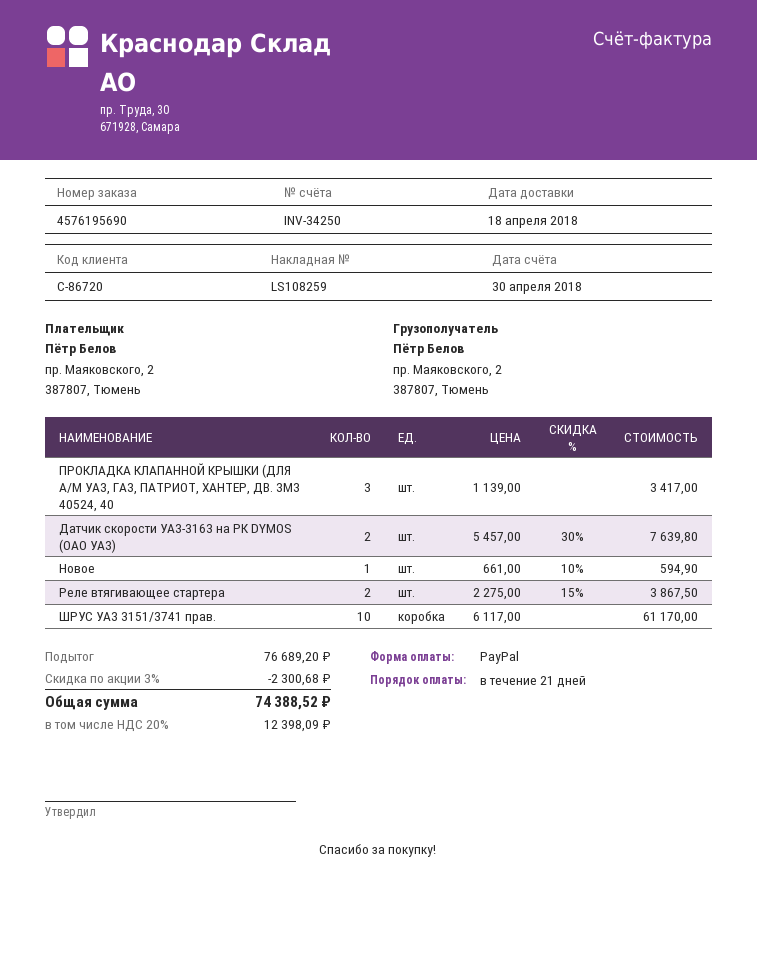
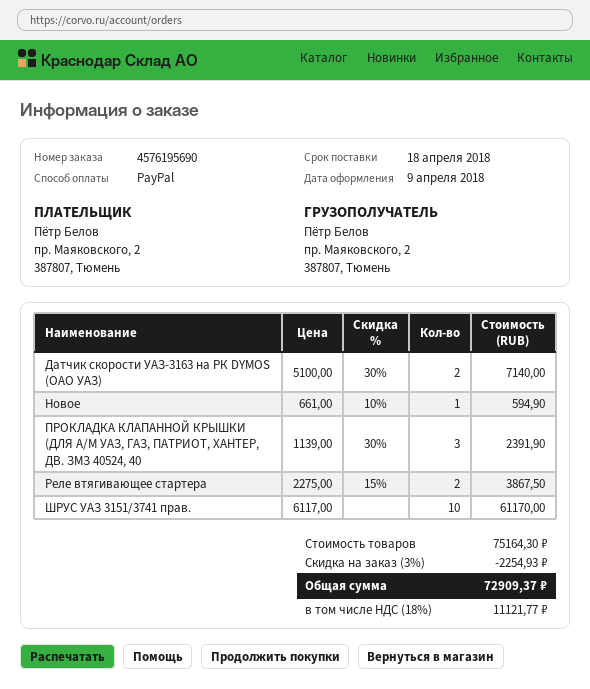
ПРОКЛАДКА КЛАПАННОЙ КРЫШКИ (ДЛЯ А/М УАЗ, ГАЗ, ПАТРИОТ, ХАНТЕР, ДВ. ЗМЗ 40524, 40: 3 x 1139.00 = 3417.00 -> 3 x 1139.00 - 30% = 2391.90
Датчик скорости УАЗ-3163 на РК DYMOS (ОАО УАЗ): 2 x 5457.00 - 30% = 7639.80 -> 2 x 5100.00 - 30% = 7140.00
subtotal: 76689.20 -> 75164.30
discount: 3% = 2300.68 -> 3% = 2254.93
tax: 20% = 12398.09 -> 18% = 11121.77
total: 74388.52 -> 72909.37

